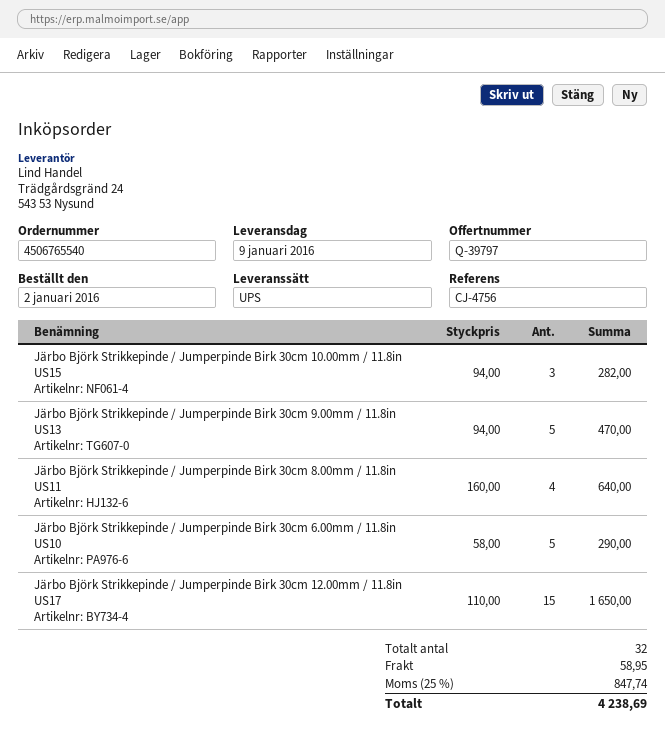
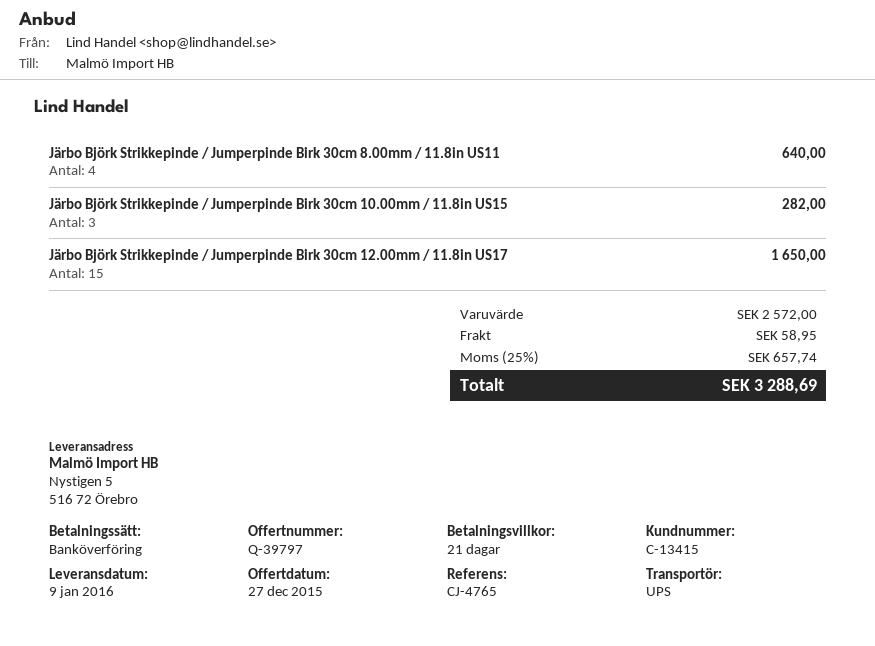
reference: CJ-4756 -> CJ-4765
Järbo Björk Strikkepinde / Jumperpinde Birk 30cm 9.00mm / 11.8in US13: 5 for 470.00 -> none
Järbo Björk Strikkepinde / Jumperpinde Birk 30cm 6.00mm / 11.8in US10: 5 for 290.00 -> none
tax: 25% = 847.74 -> 25% = 657.74
total: 4238.69 -> 3288.69

